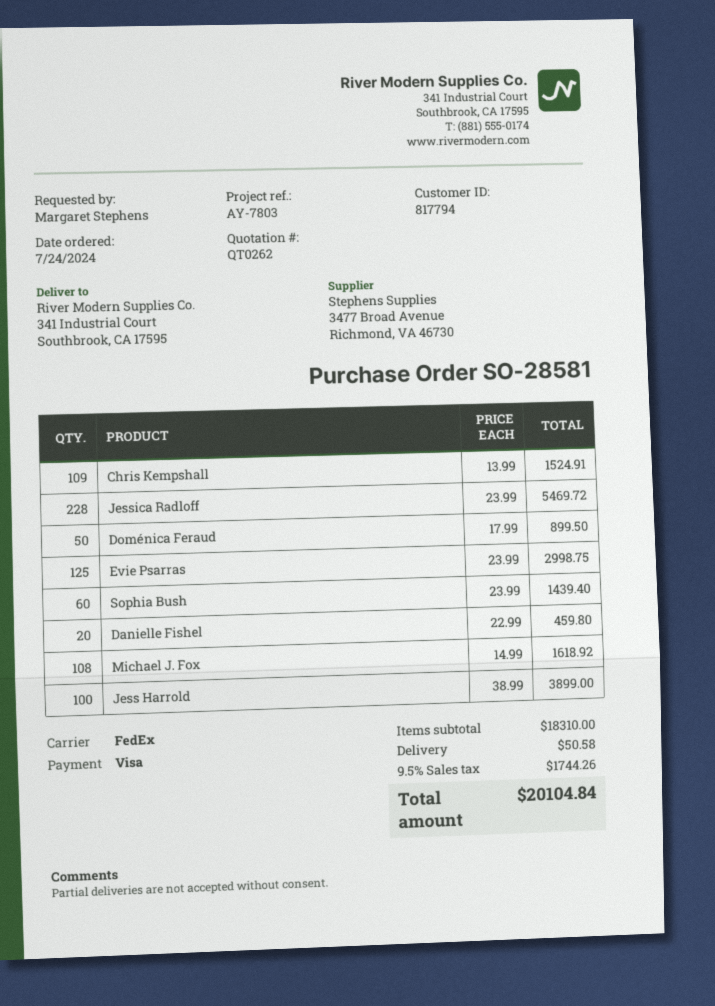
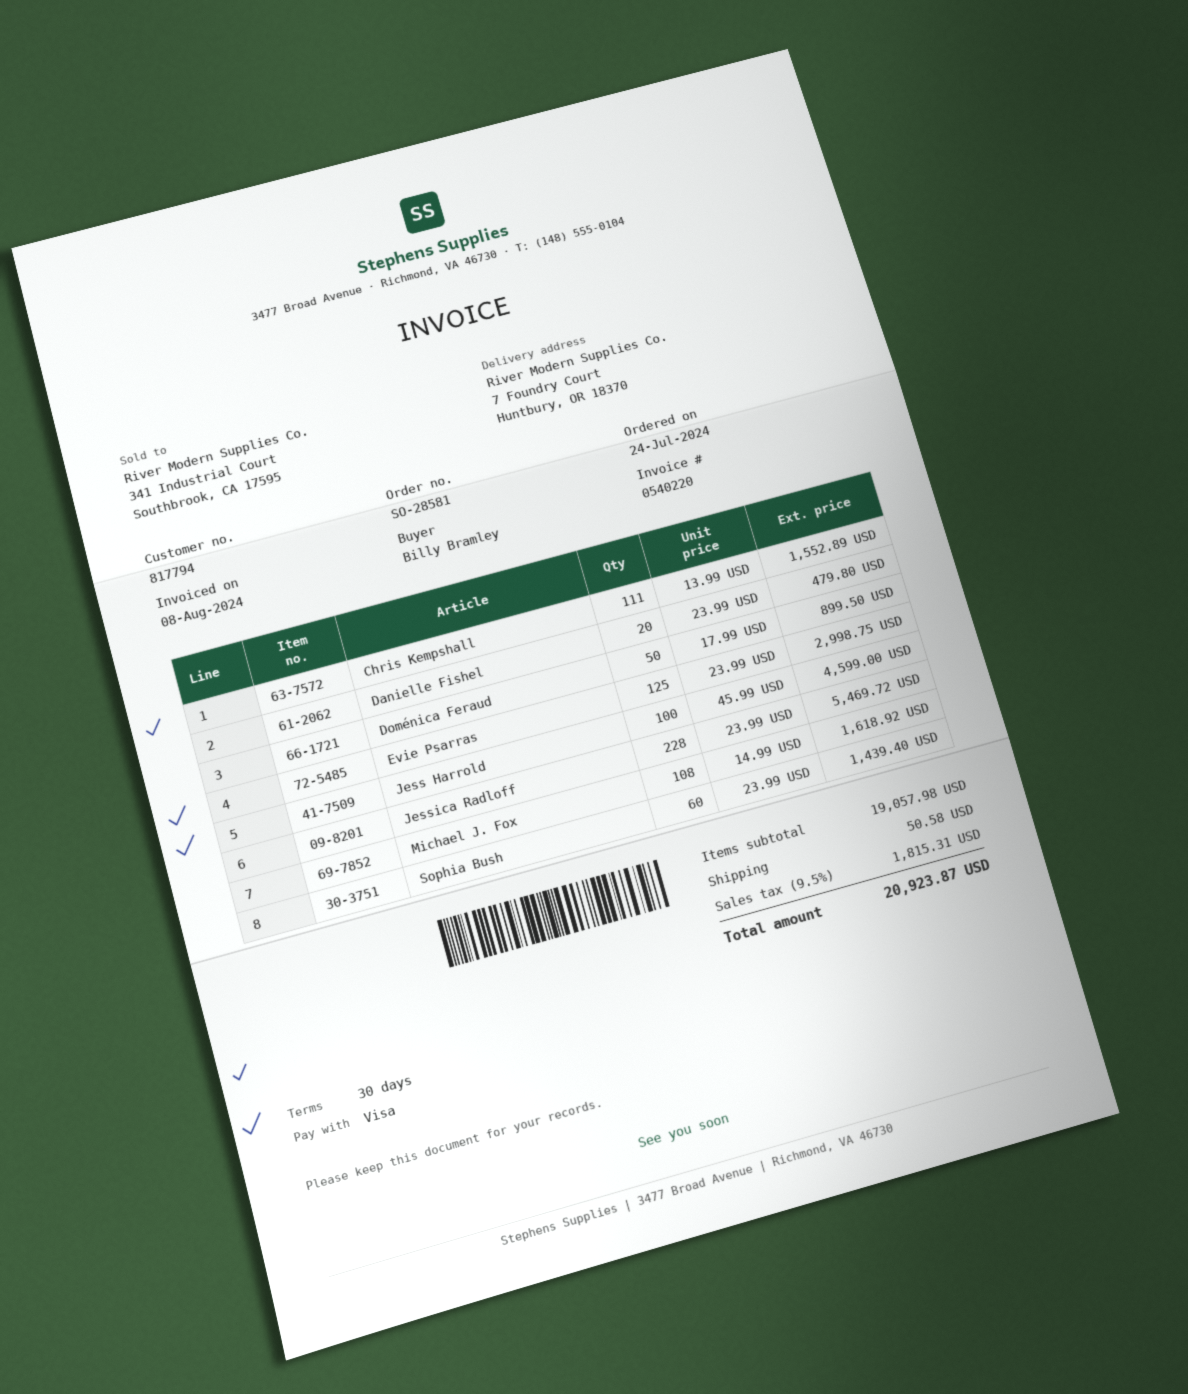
ordered by: Margaret Stephens -> Billy Bramley
ship to: 341 Industrial Court, Southbrook, CA 17595 -> 7 Foundry Court, Huntbury, OR 18370
Chris Kempshall: 109 x 13.99 = 1524.91 -> 111 x 13.99 = 1552.89
Danielle Fishel: 20 x 22.99 = 459.80 -> 20 x 23.99 = 479.80
Jess Harrold: 100 x 38.99 = 3899.00 -> 100 x 45.99 = 4599.00
subtotal: 18310.00 -> 19057.98
tax: 9.5% = 1744.26 -> 9.5% = 1815.31
total: 20104.84 -> 20923.87

